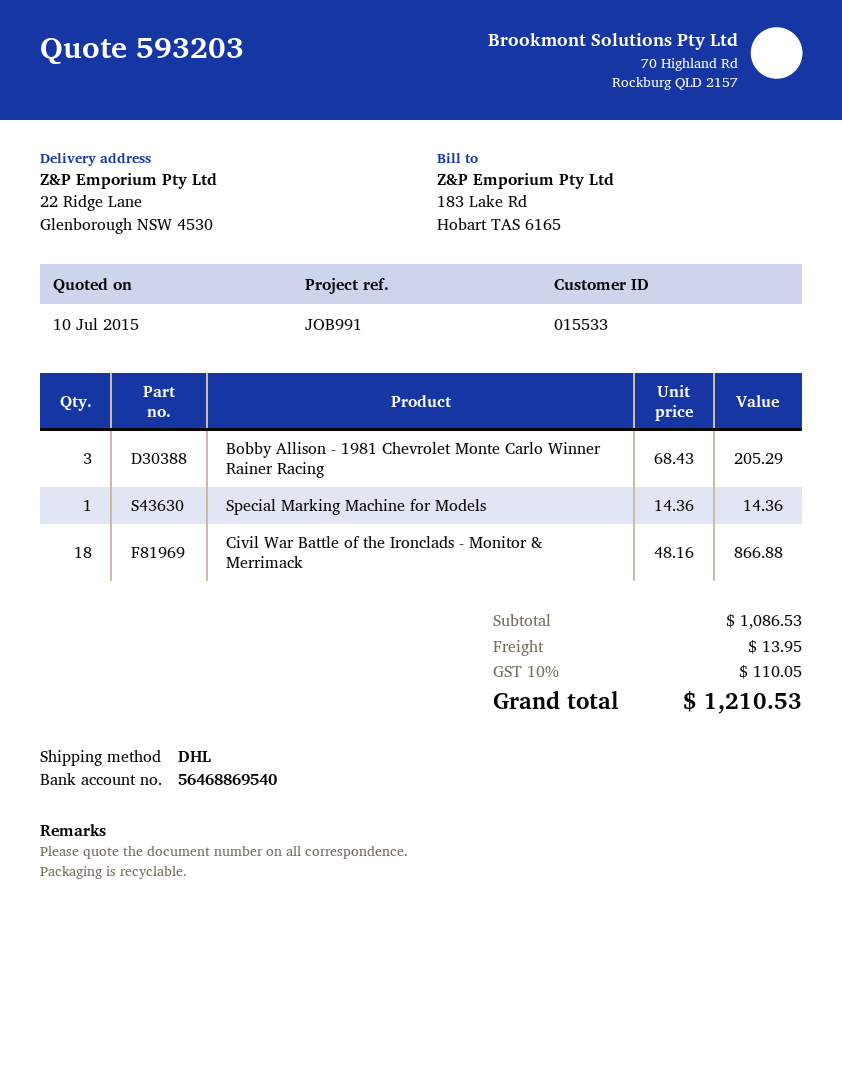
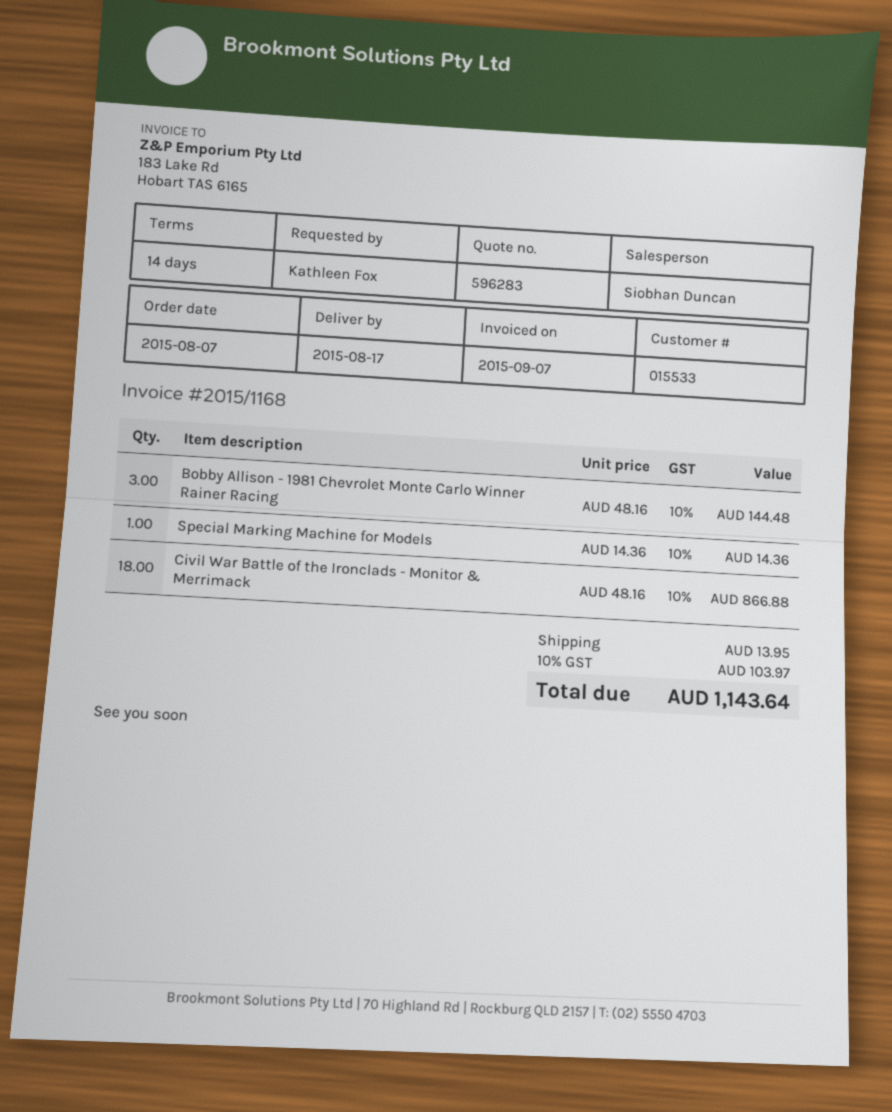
quote number: 593203 -> 596283
Bobby Allison - 1981 Chevrolet Monte Carlo Winner Rainer Racing: 3 x 68.43 = 205.29 -> 3 x 48.16 = 144.48
tax: 10% = 110.05 -> 10% = 103.97
total: 1210.53 -> 1143.64

